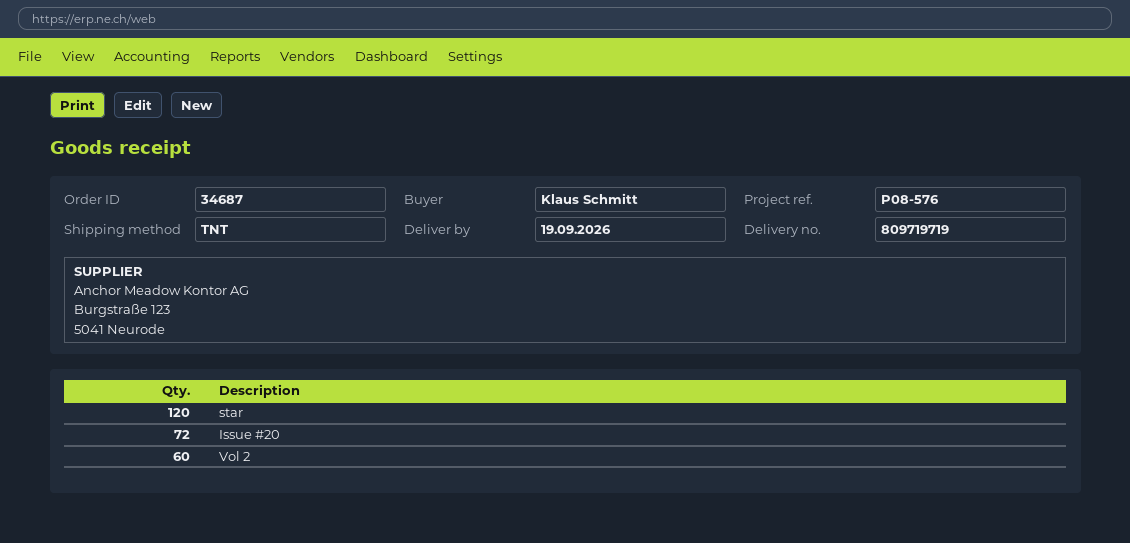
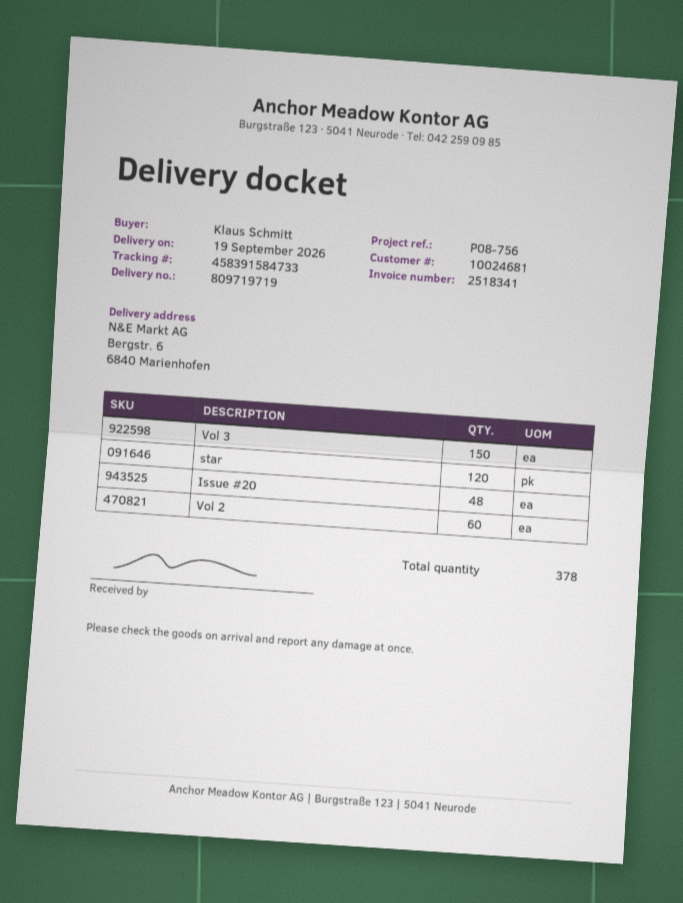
reference: P08-576 -> P08-756
Issue #20: 72 -> 48
Vol 3: none -> 150

